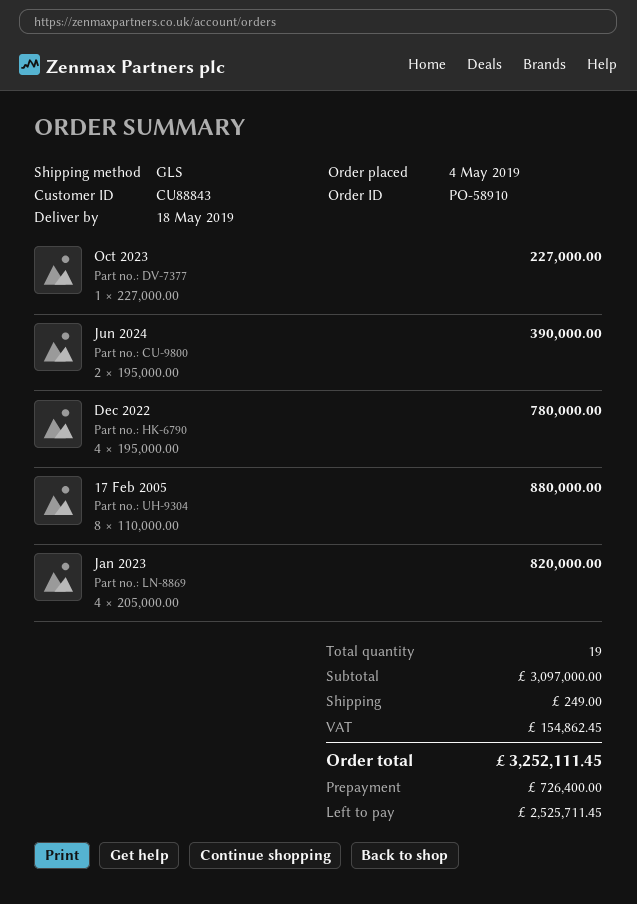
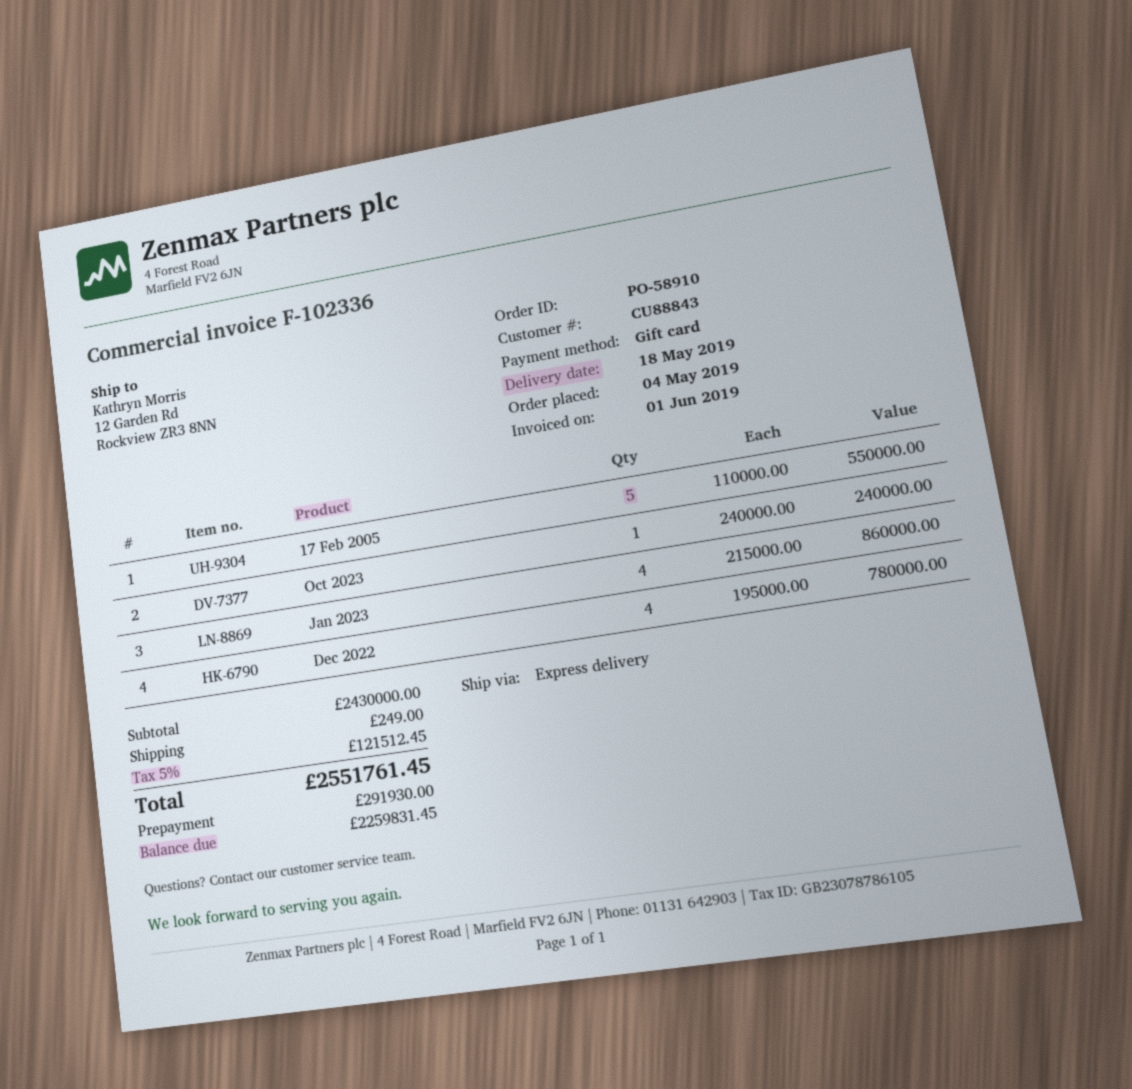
shipping method: GLS -> express
Oct 2023: 1 x 227000.00 = 227000.00 -> 1 x 240000.00 = 240000.00
Jun 2024: 2 x 195000.00 = 390000.00 -> none
17 Feb 2005: 8 x 110000.00 = 880000.00 -> 5 x 110000.00 = 550000.00
Jan 2023: 4 x 205000.00 = 820000.00 -> 4 x 215000.00 = 860000.00
subtotal: 3097000.00 -> 2430000.00
tax: 154862.45 -> 121512.45
total: 3252111.45 -> 2551761.45
deposit: 726400.00 -> 291930.00
balance: 2525711.45 -> 2259831.45

